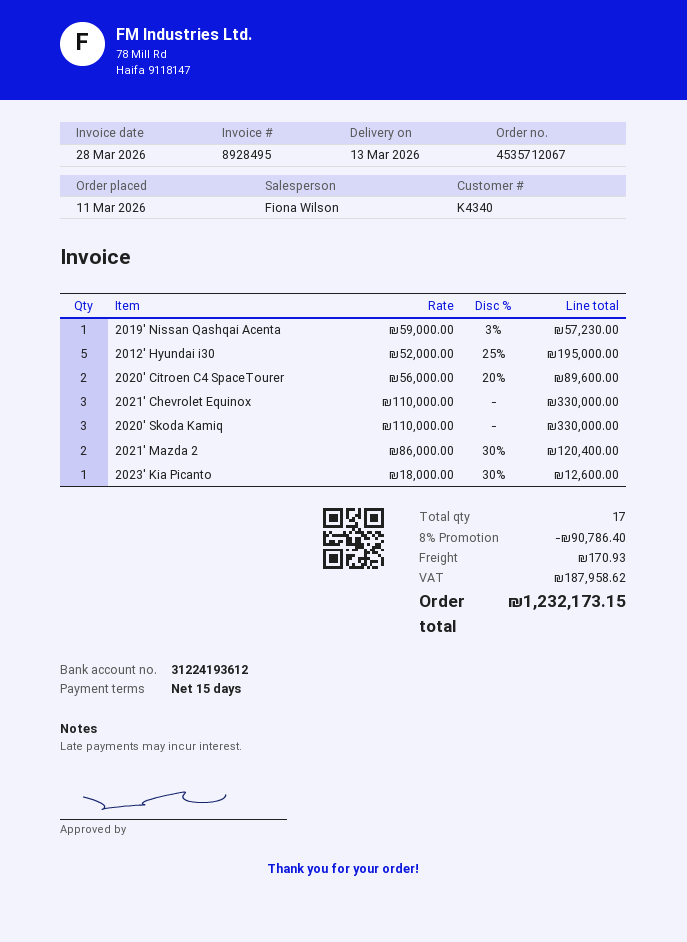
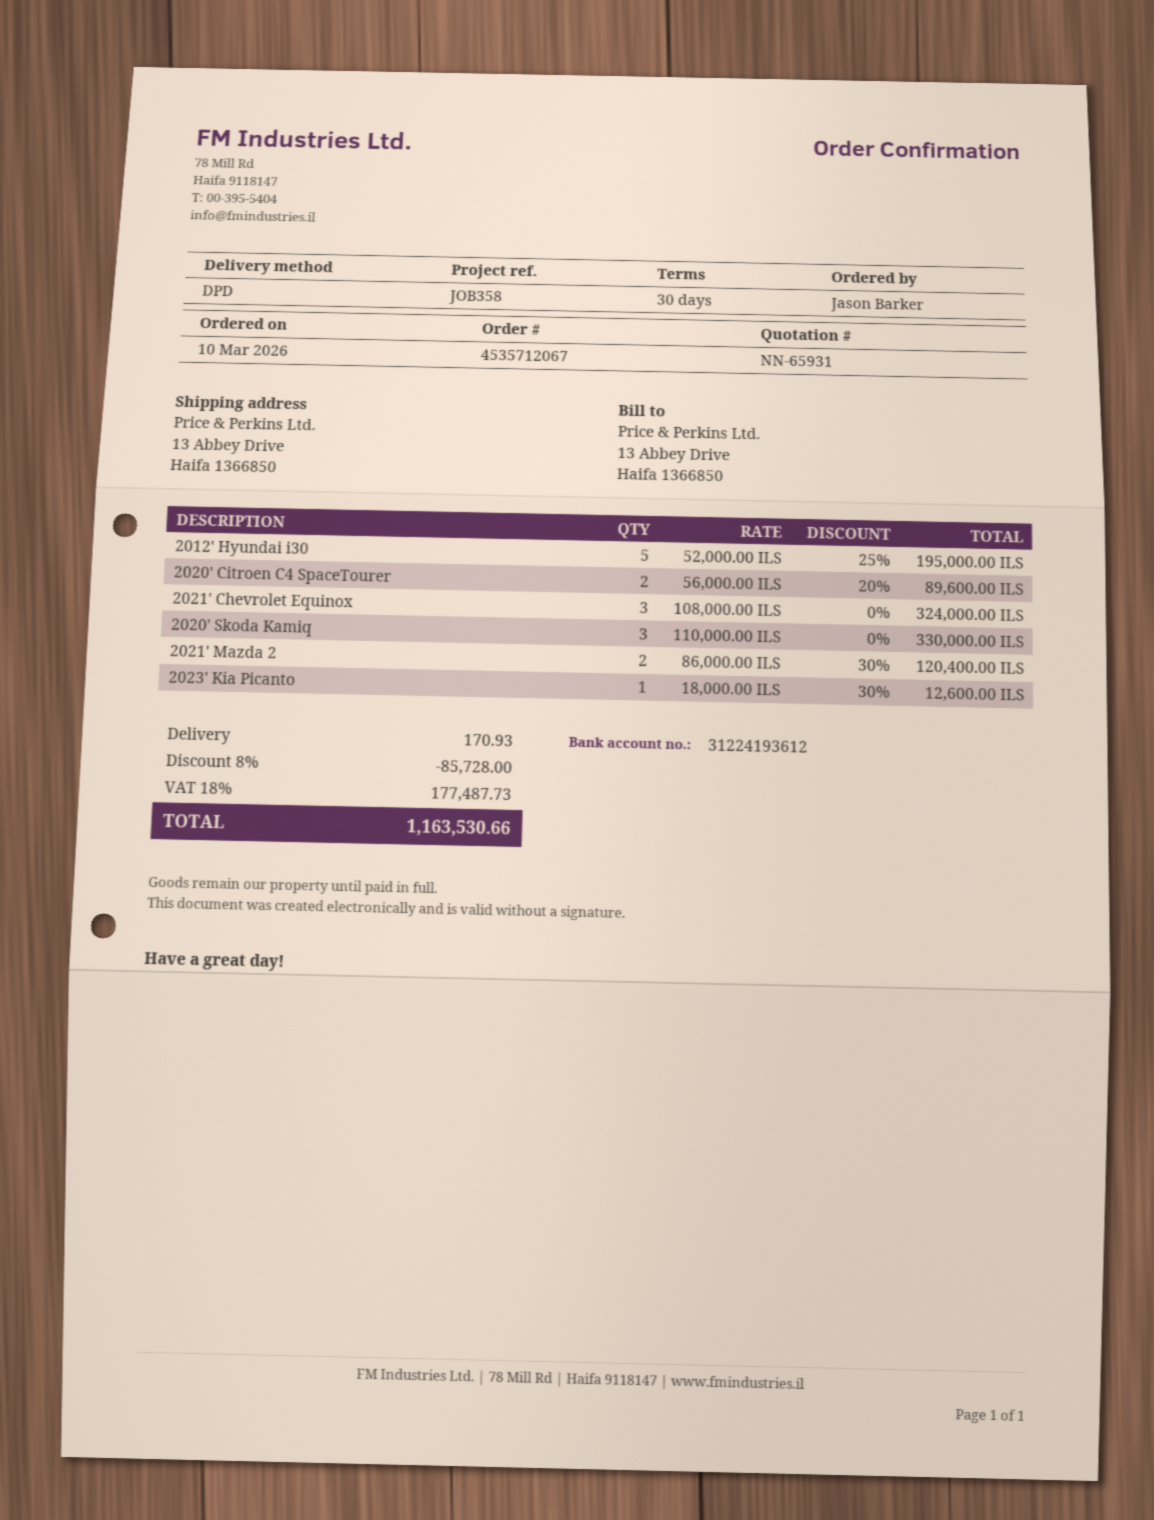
order date: 2026-03-11 -> 2026-03-10
payment terms: 15 days -> 30 days
2019' Nissan Qashqai Acenta: 1 x 59000.00 - 3% = 57230.00 -> none
2021' Chevrolet Equinox: 3 x 110000.00 = 330000.00 -> 3 x 108000.00 = 324000.00
discount: 8% = 90786.40 -> 8% = 85728.00
tax: 187958.62 -> 177487.73
total: 1232173.15 -> 1163530.66

